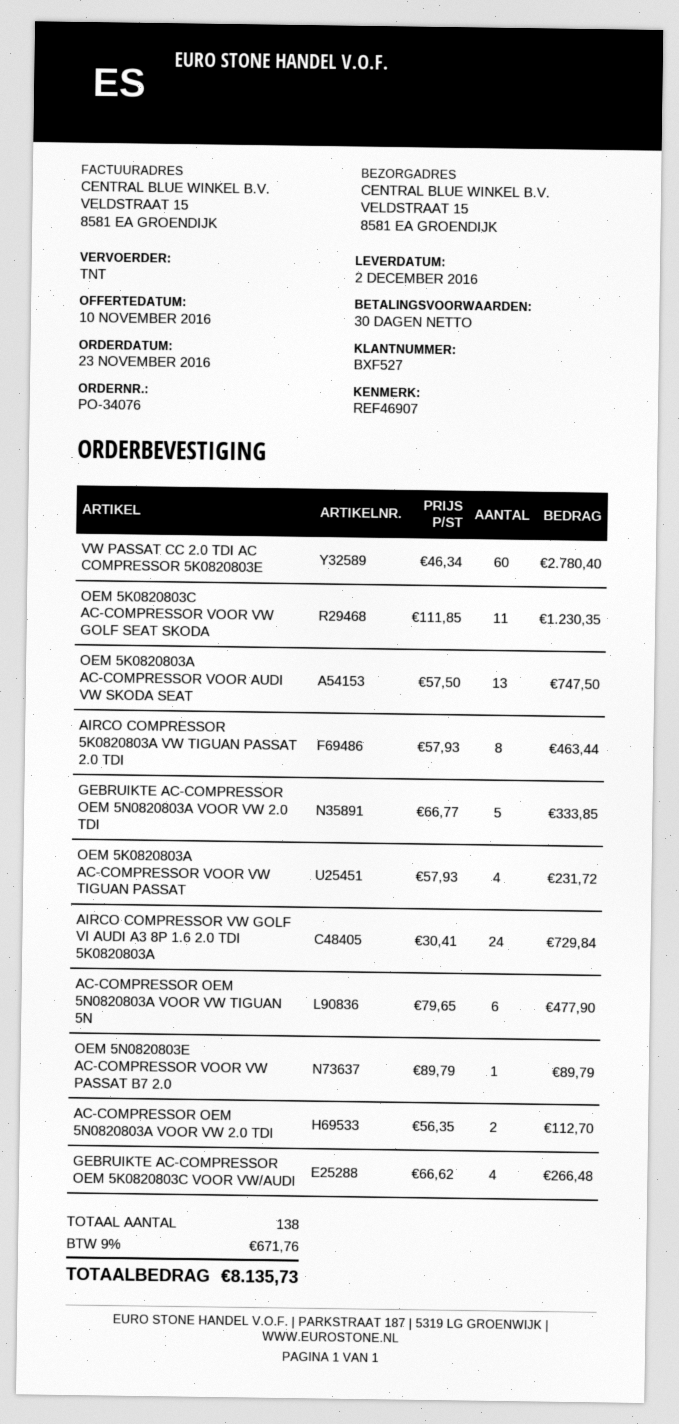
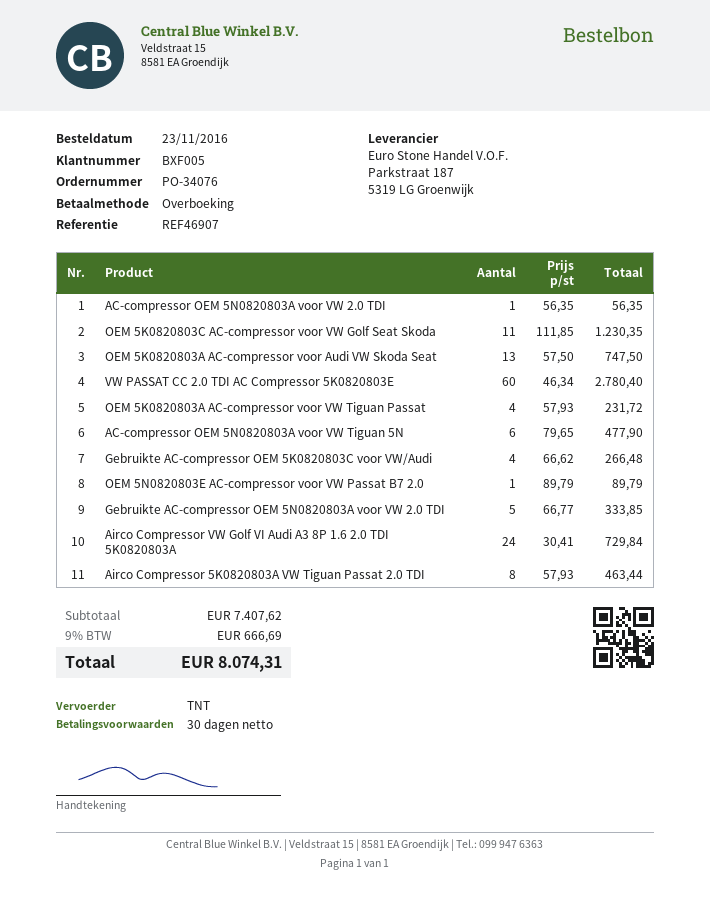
customer number: BXF527 -> BXF005
AC-COMPRESSOR OEM 5N0820803A VOOR VW 2.0 TDI: 2 x 56.35 = 112.70 -> 1 x 56.35 = 56.35
tax: 9% = 671.76 -> 9% = 666.69
total: 8135.73 -> 8074.31

